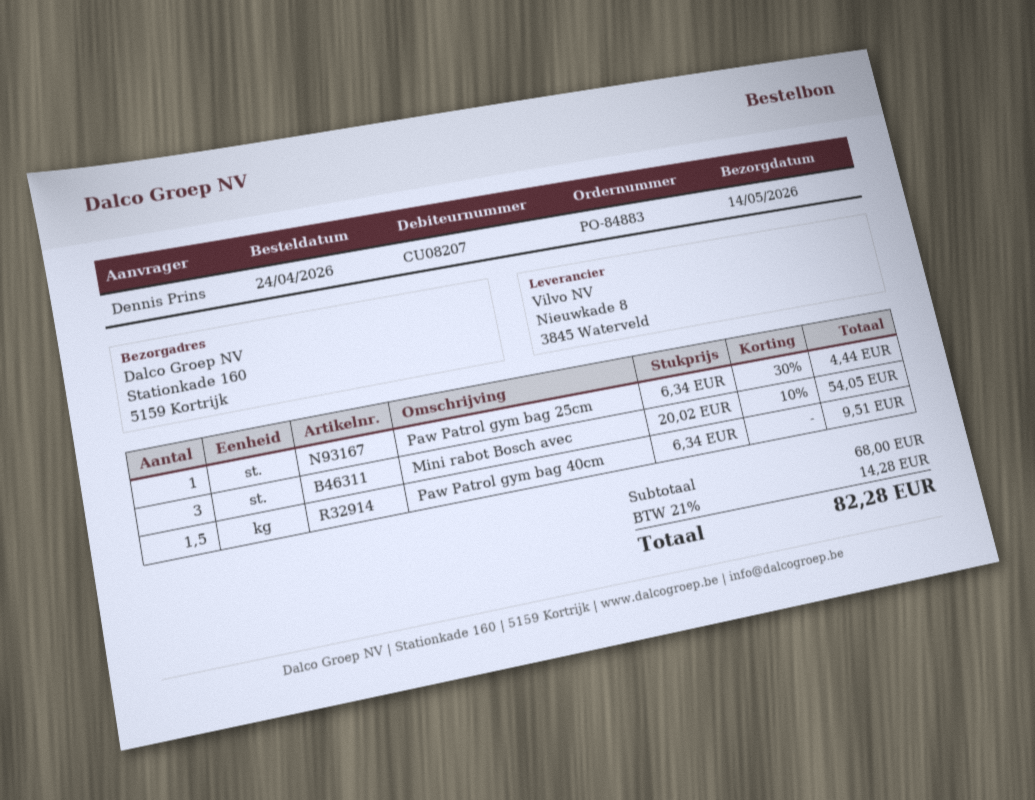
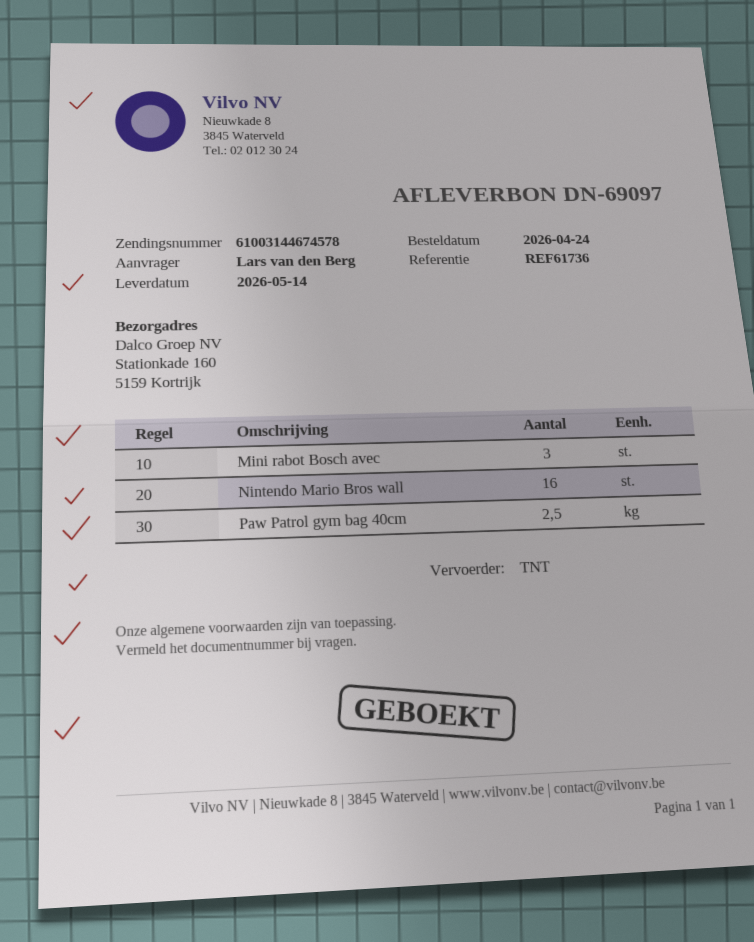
ordered by: Dennis Prins -> Lars van den Berg
Paw Patrol gym bag 25cm: 1 -> none
Paw Patrol gym bag 40cm: 1.5 -> 2.5
Nintendo Mario Bros wall: none -> 16

